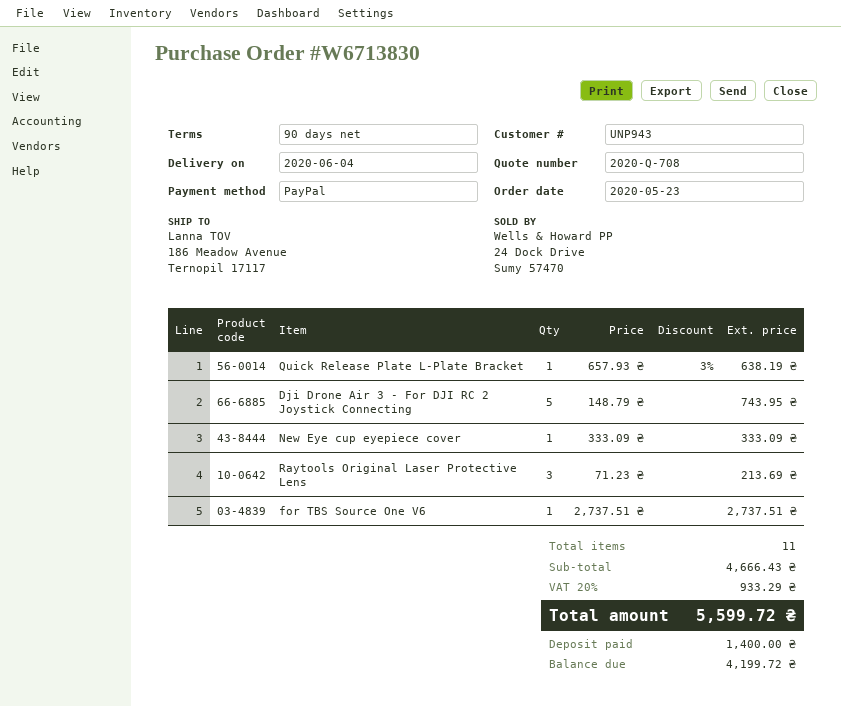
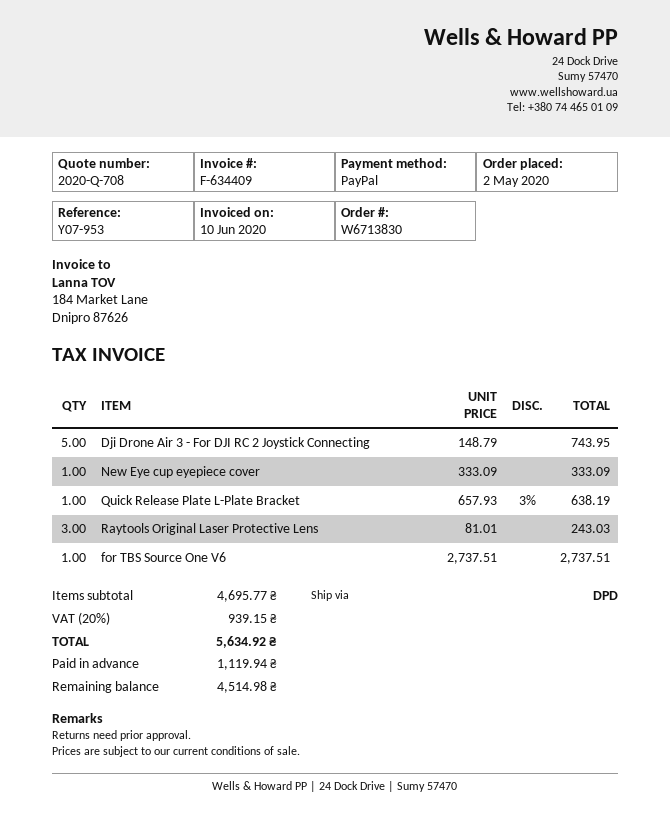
order date: 2020-05-23 -> 2020-05-02
Raytools Original Laser Protective Lens: 3 x 71.23 = 213.69 -> 3 x 81.01 = 243.03
subtotal: 4666.43 -> 4695.77
tax: 20% = 933.29 -> 20% = 939.15
total: 5599.72 -> 5634.92
deposit: 1400.00 -> 1119.94
balance: 4199.72 -> 4514.98

